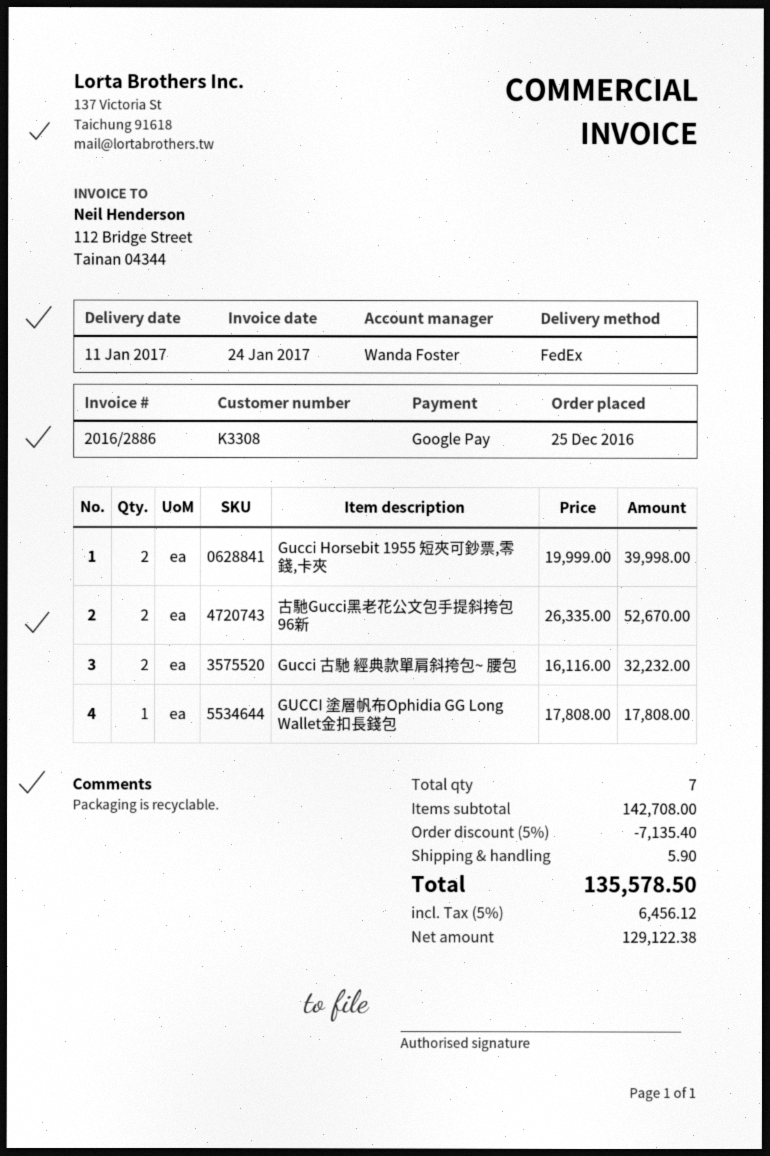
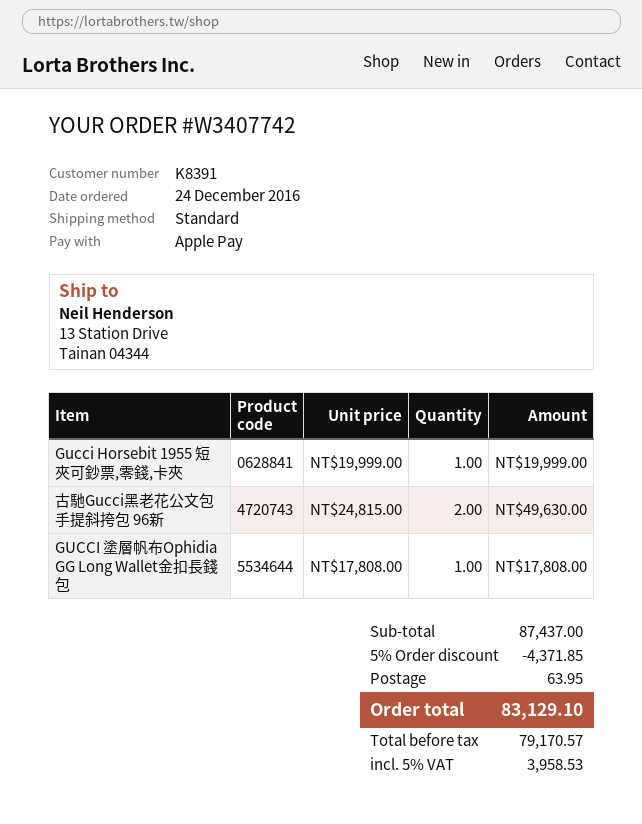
order date: 2016-12-25 -> 2016-12-24
customer number: K3308 -> K8391
payment method: Google Pay -> Apple Pay
shipping method: FedEx -> standard
Gucci Horsebit 1955 短夾可鈔票,零錢,卡夾: 2 x 19999.00 = 39998.00 -> 1 x 19999.00 = 19999.00
古馳Gucci黑老花公文包手提斜挎包 96新: 2 x 26335.00 = 52670.00 -> 2 x 24815.00 = 49630.00
Gucci 古馳 經典款單肩斜挎包~ 腰包: 2 x 16116.00 = 32232.00 -> none
subtotal: 142708.00 -> 87437.00
discount: 5% = 7135.40 -> 5% = 4371.85
shipping: 5.90 -> 63.95
net: 129122.38 -> 79170.57
tax: 5% = 6456.12 -> 5% = 3958.53
total: 135578.50 -> 83129.10

